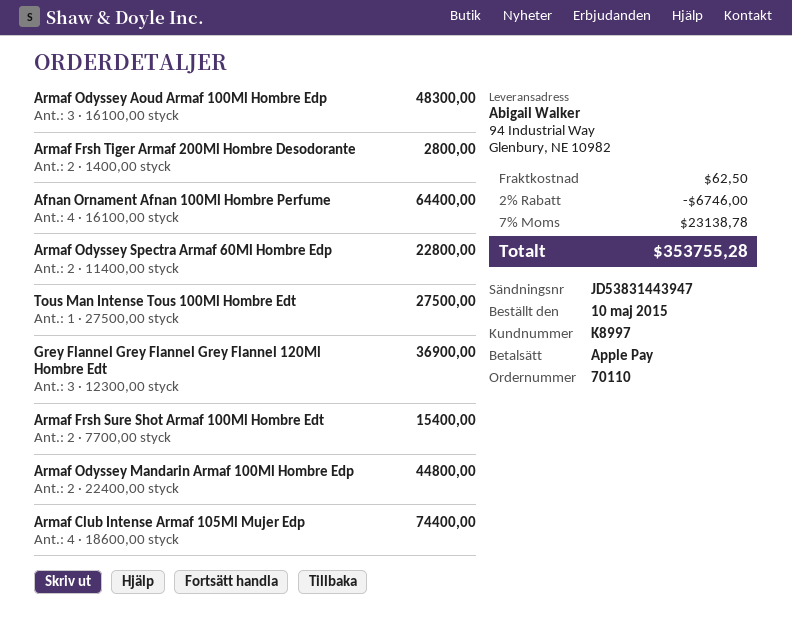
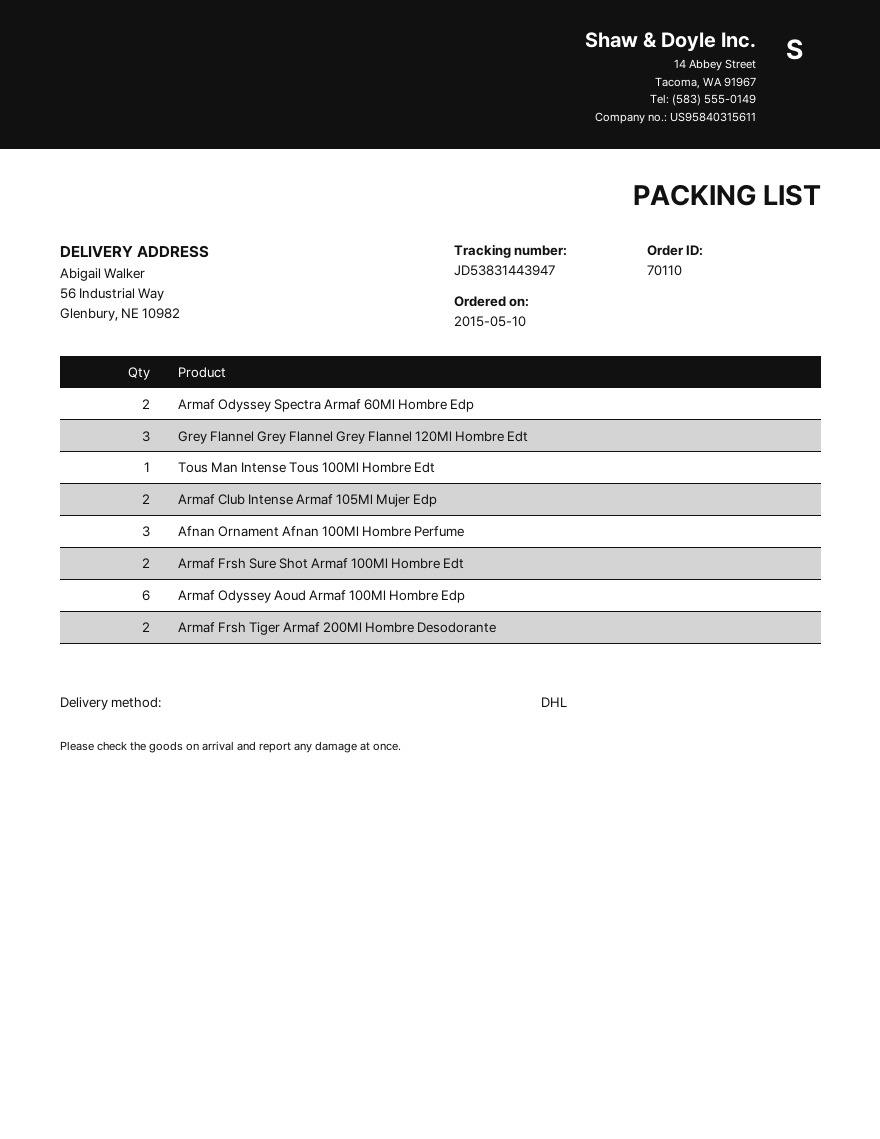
ship to: 94 Industrial Way, Glenbury, NE 10982 -> 56 Industrial Way, Glenbury, NE 10982
Armaf Odyssey Aoud Armaf 100Ml Hombre Edp: 3 -> 6
Afnan Ornament Afnan 100Ml Hombre Perfume: 4 -> 3
Armaf Odyssey Mandarin Armaf 100Ml Hombre Edp: 2 -> none
Armaf Club Intense Armaf 105Ml Mujer Edp: 4 -> 2

